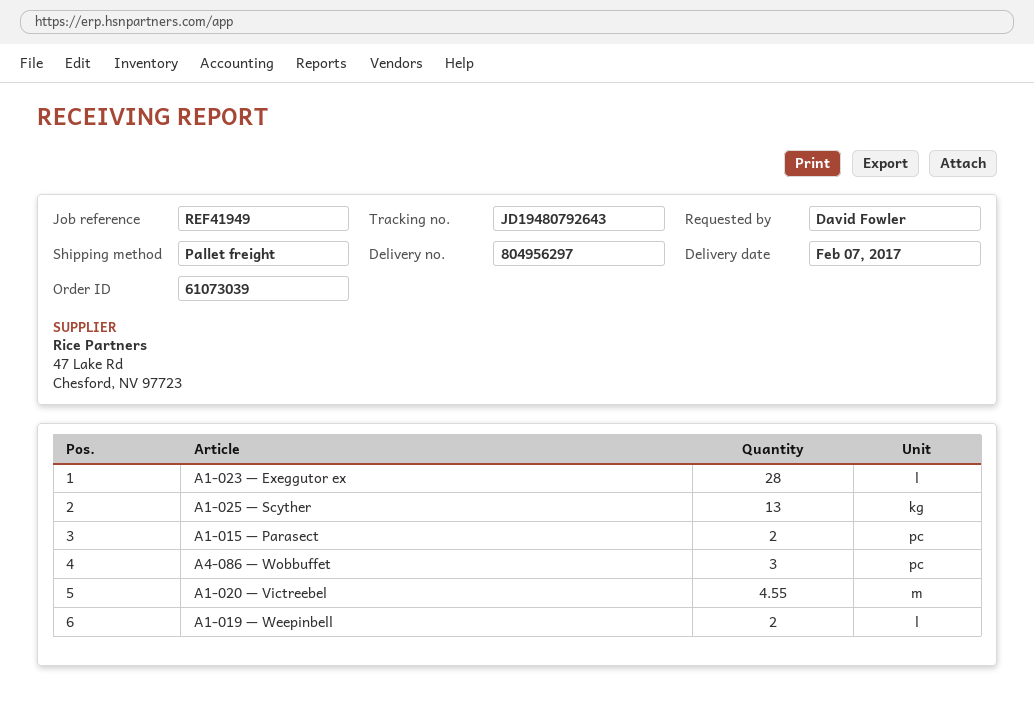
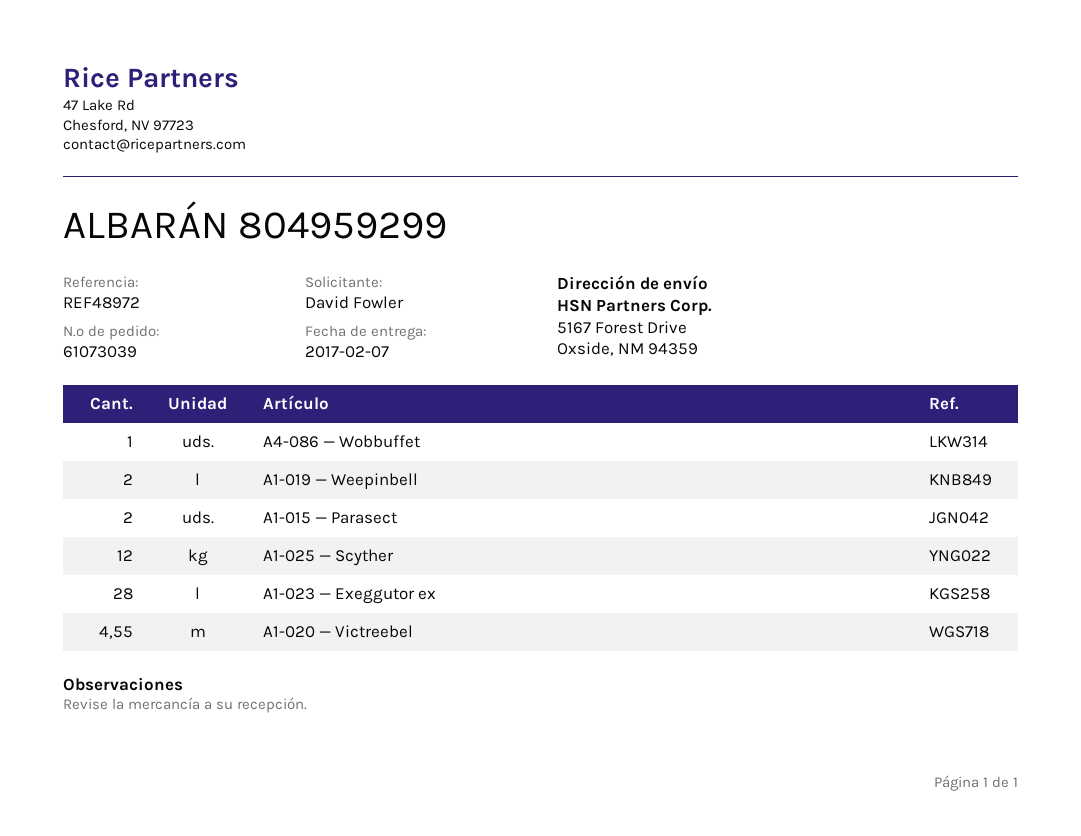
delivery note number: 804956297 -> 804959299
reference: REF41949 -> REF48972
A1-025 — Scyther: 13 -> 12
A4-086 — Wobbuffet: 3 -> 1

